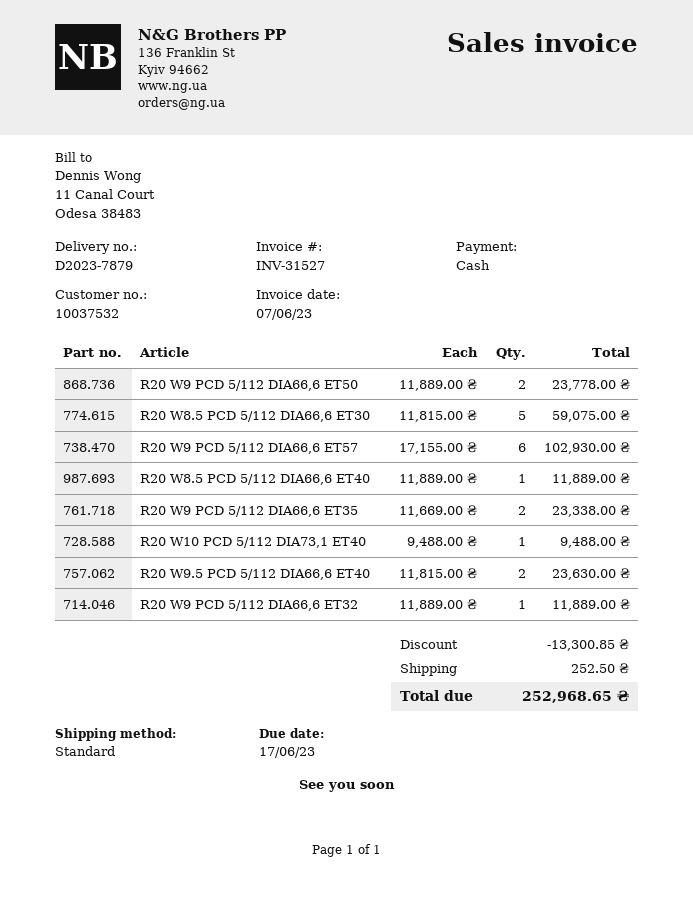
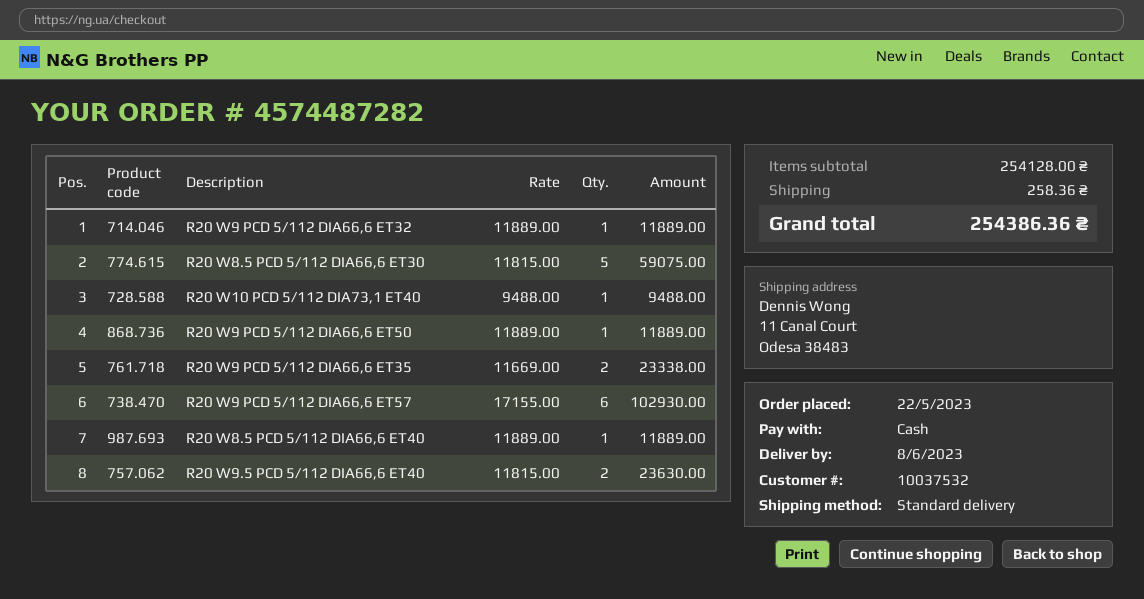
R20 W9 PCD 5/112 DIA66,6 ET50: 2 x 11889.00 = 23778.00 -> 1 x 11889.00 = 11889.00
discount: 13300.85 -> none
shipping: 252.50 -> 258.36
total: 252968.65 -> 254386.36

